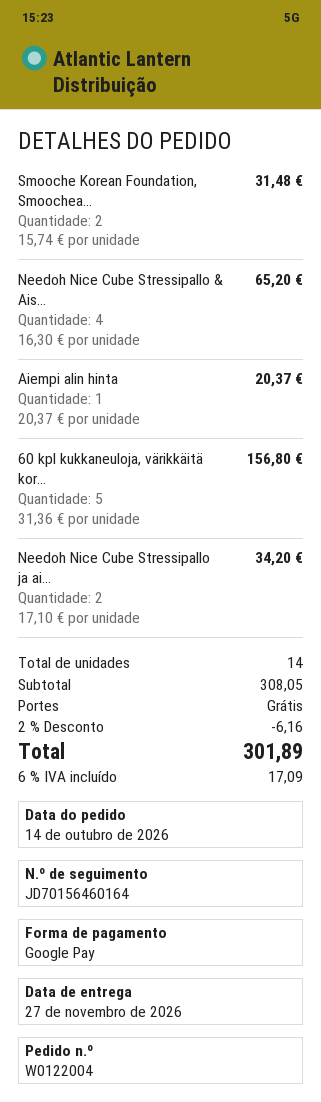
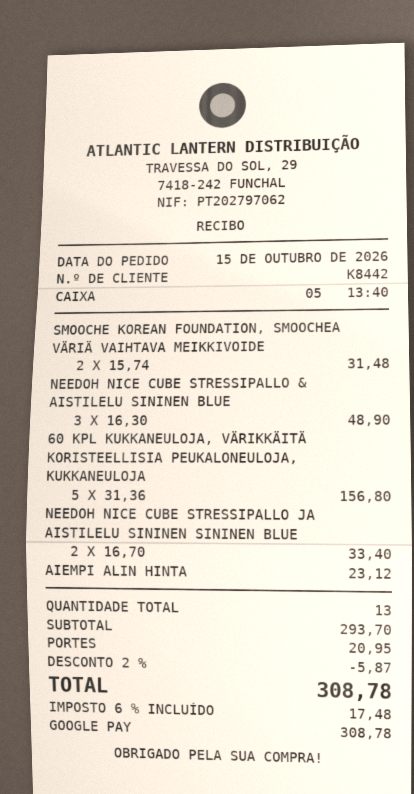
order date: 2026-10-14 -> 2026-10-15
Needoh Nice Cube Stressipallo & Ais...: 4 x 16.30 = 65.20 -> 3 x 16.30 = 48.90
Aiempi alin hinta: 1 x 20.37 = 20.37 -> 1 x 23.12 = 23.12
Needoh Nice Cube Stressipallo ja ai...: 2 x 17.10 = 34.20 -> 2 x 16.70 = 33.40
total quantity: 14 -> 13
subtotal: 308.05 -> 293.70
discount: 2% = 6.16 -> 2% = 5.87
shipping: 0.00 -> 20.95
tax: 6% = 17.09 -> 6% = 17.48
total: 301.89 -> 308.78

